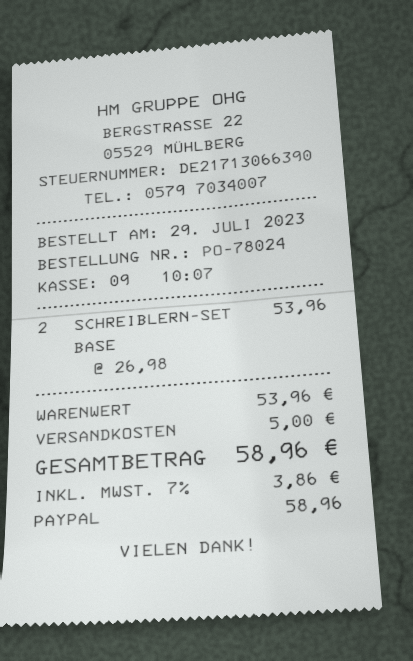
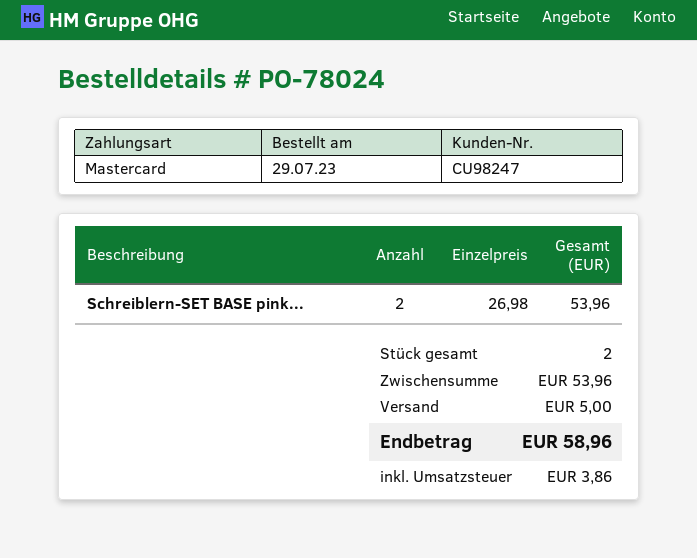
payment method: PayPal -> Mastercard

